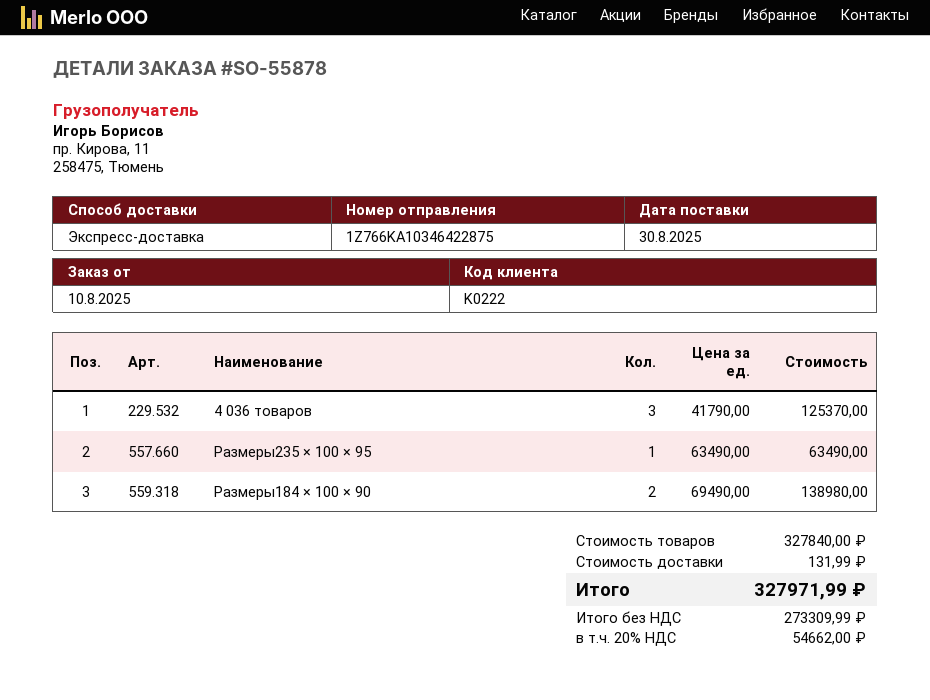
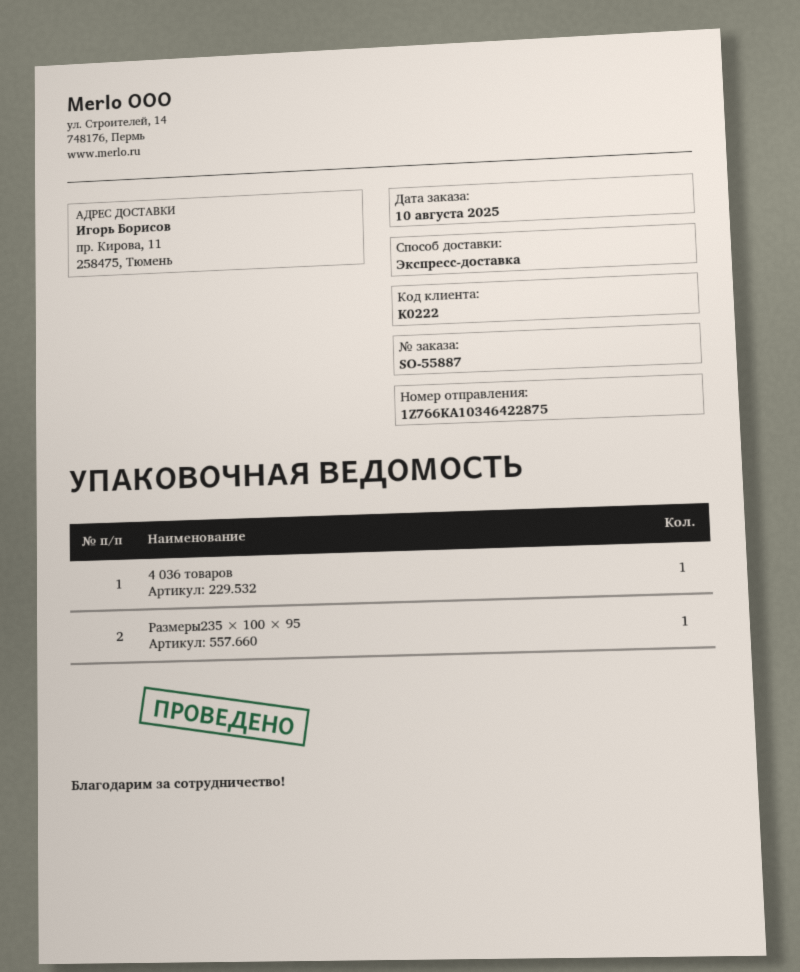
order number: SO-55878 -> SO-55887
4 036 товаров: 3 -> 1
Размеры184 × 100 × 90: 2 -> none

